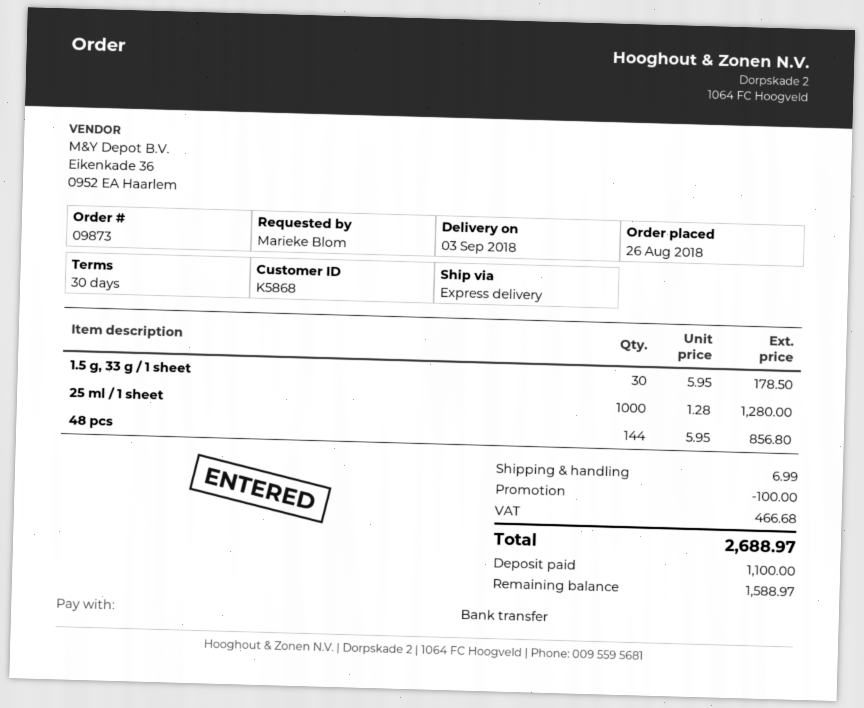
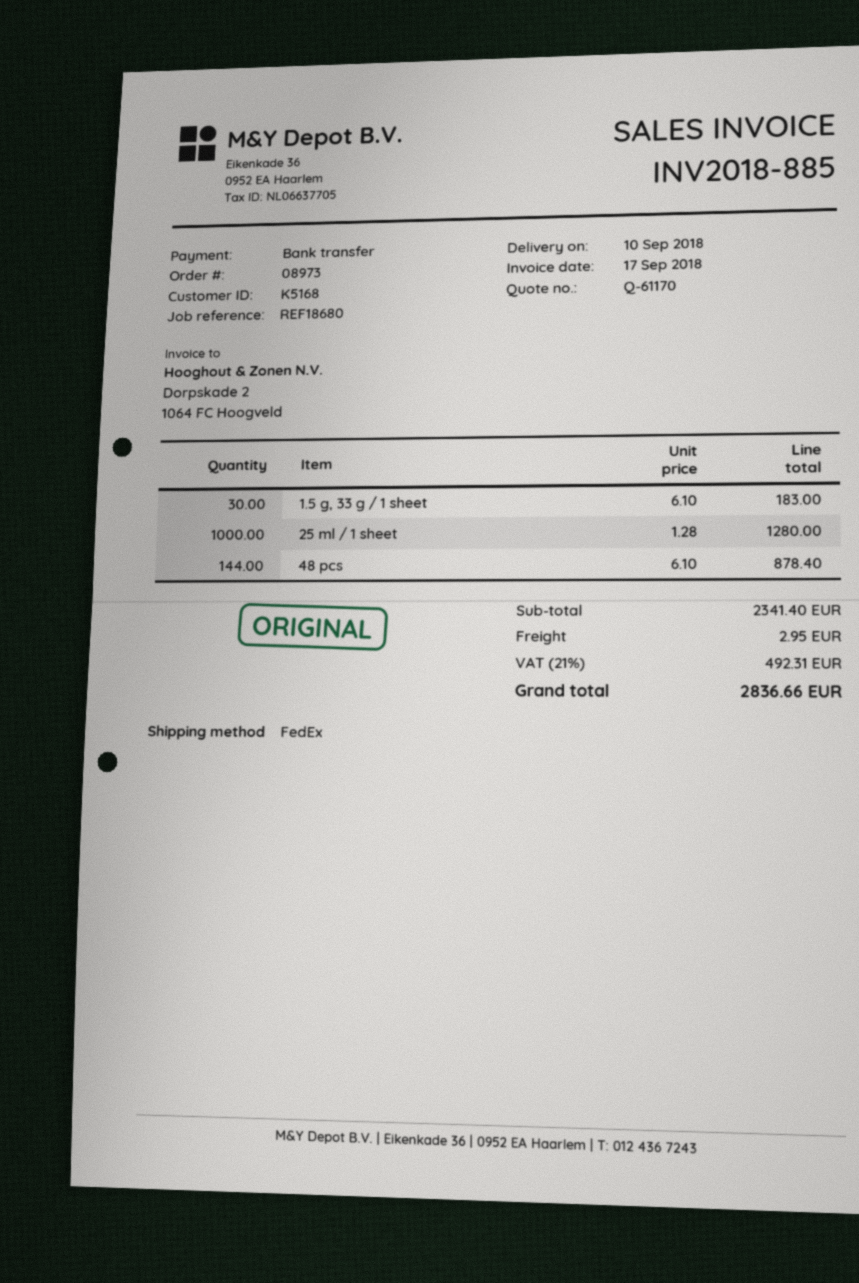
order number: 09873 -> 08973
delivery date: 2018-09-03 -> 2018-09-10
customer number: K5868 -> K5168
shipping method: express -> FedEx
1.5 g, 33 g / 1 sheet: 30 x 5.95 = 178.50 -> 30 x 6.10 = 183.00
48 pcs: 144 x 5.95 = 856.80 -> 144 x 6.10 = 878.40
discount: 100.00 -> none
shipping: 6.99 -> 2.95
tax: 466.68 -> 492.31
total: 2688.97 -> 2836.66

